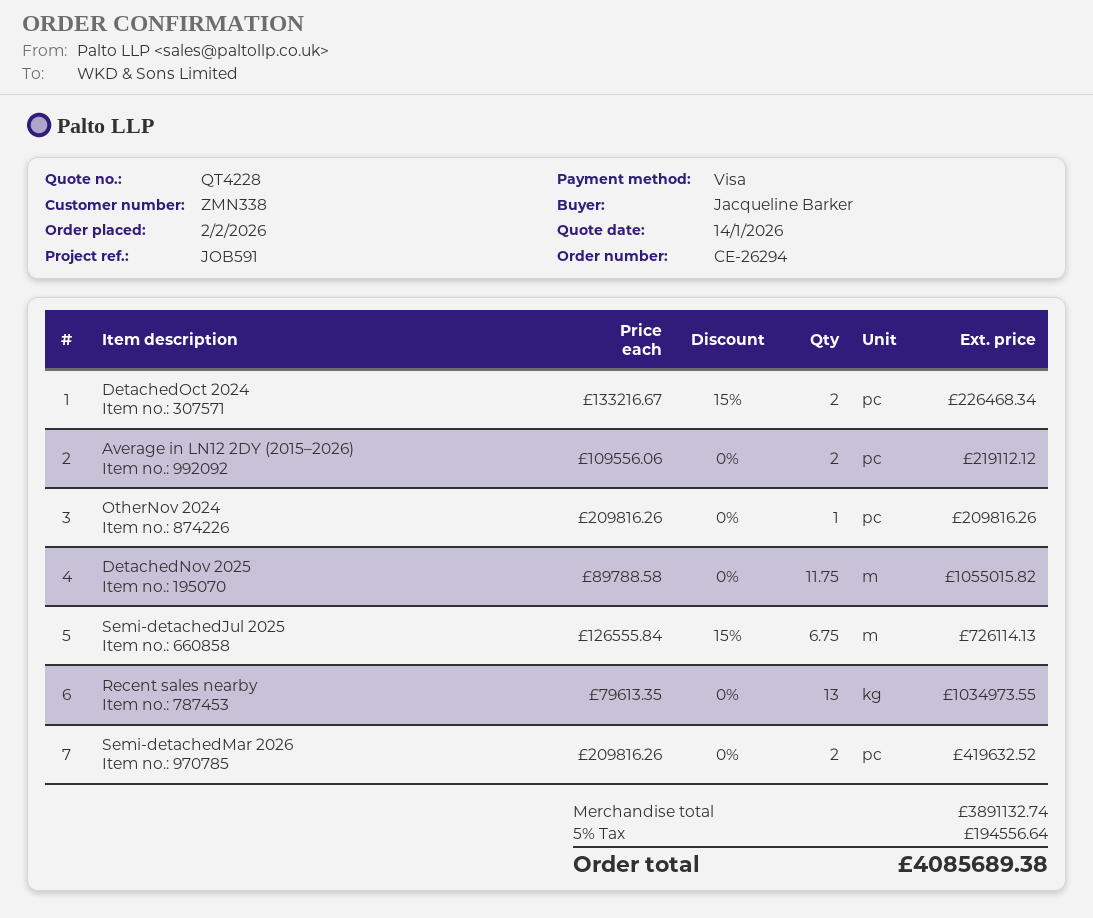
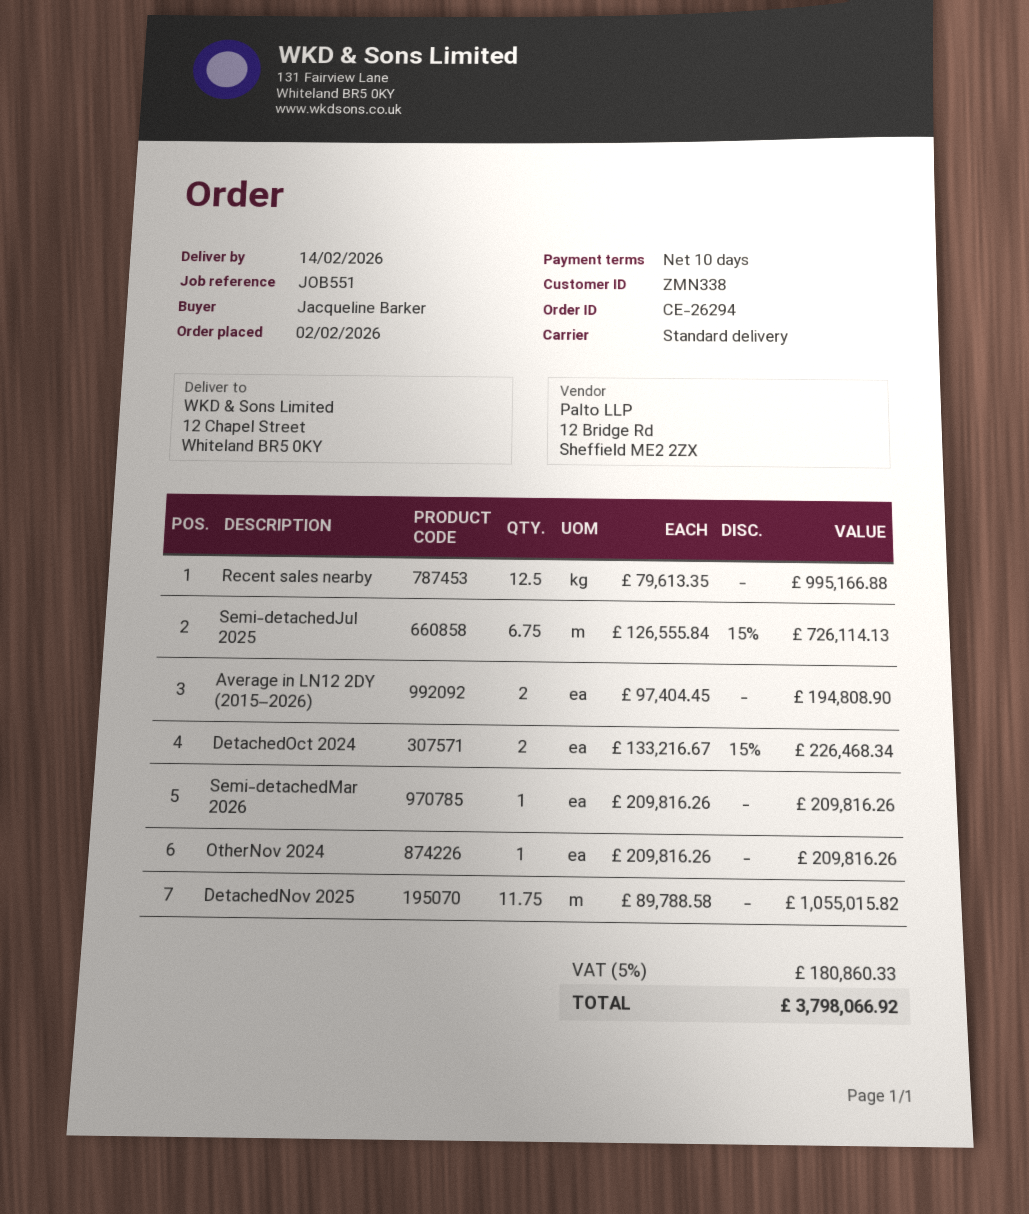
reference: JOB591 -> JOB551
Average in LN12 2DY (2015–2026): 2 x 109556.06 = 219112.12 -> 2 x 97404.45 = 194808.90
Recent sales nearby: 13 x 79613.35 = 1034973.55 -> 12.5 x 79613.35 = 995166.88
Semi-detachedMar 2026: 2 x 209816.26 = 419632.52 -> 1 x 209816.26 = 209816.26
tax: 5% = 194556.64 -> 5% = 180860.33
total: 4085689.38 -> 3798066.92

